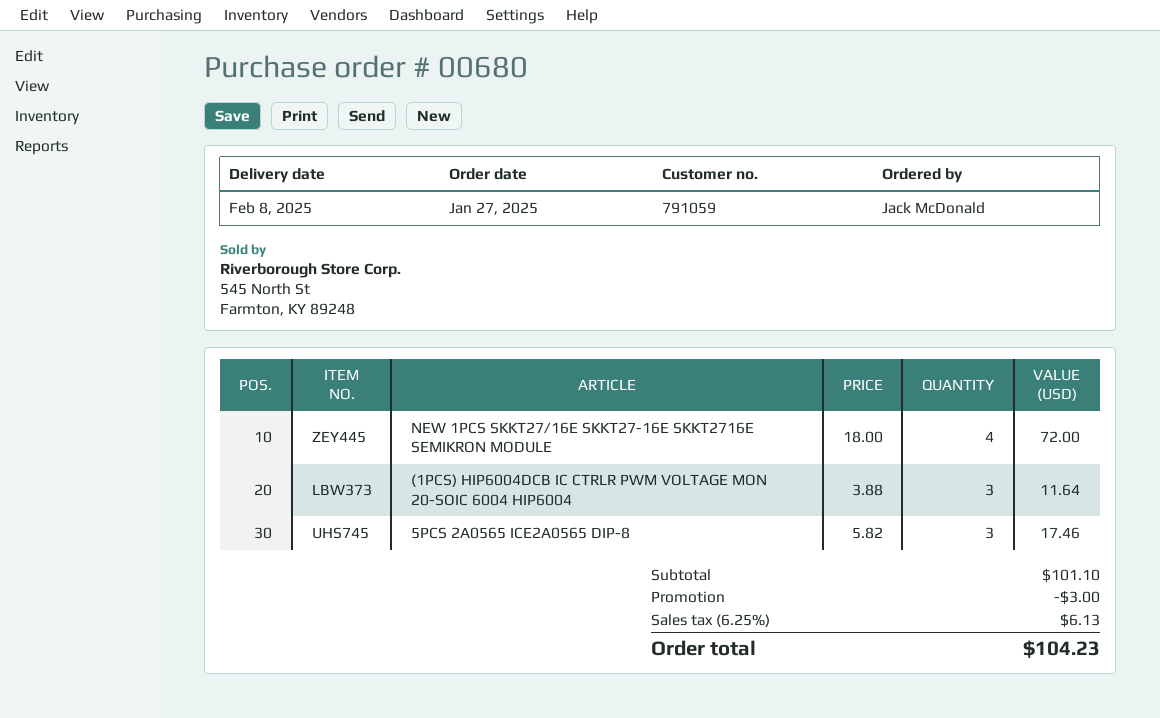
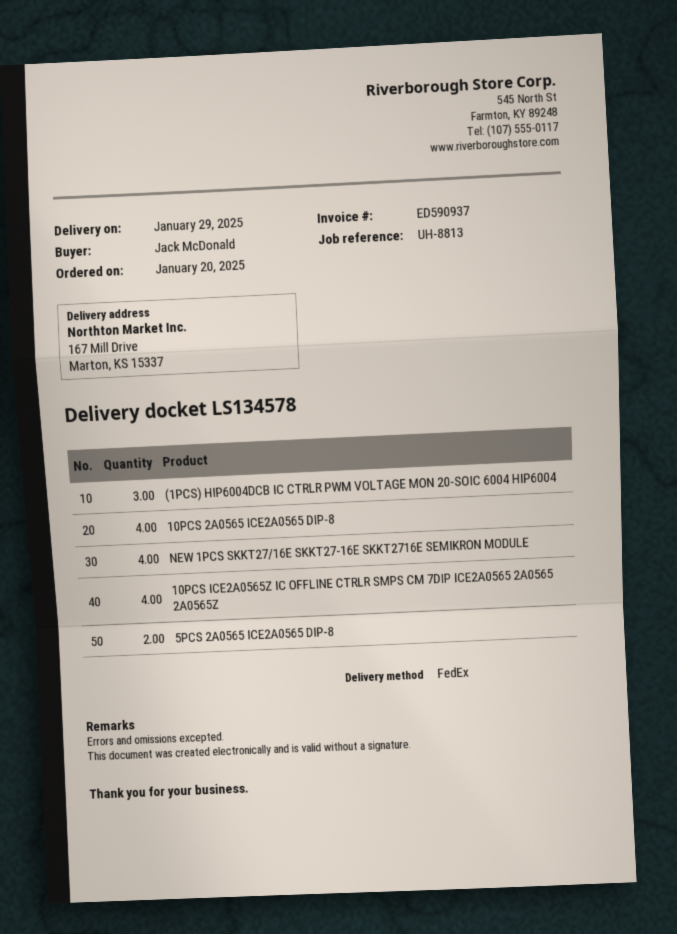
order date: 2025-01-27 -> 2025-01-20
delivery date: 2025-02-08 -> 2025-01-29
5PCS 2A0565 ICE2A0565 DIP-8: 3 -> 2
10PCS 2A0565 ICE2A0565 DIP-8: none -> 4
10PCS ICE2A0565Z IC OFFLINE CTRLR SMPS CM 7DIP ICE2A0565 2A0565 2A0565Z: none -> 4

